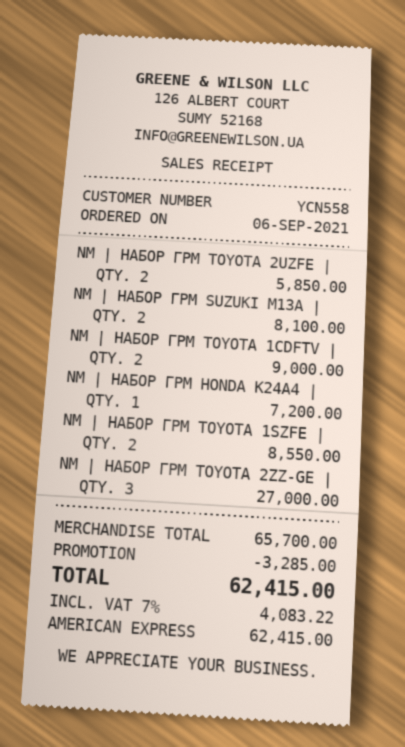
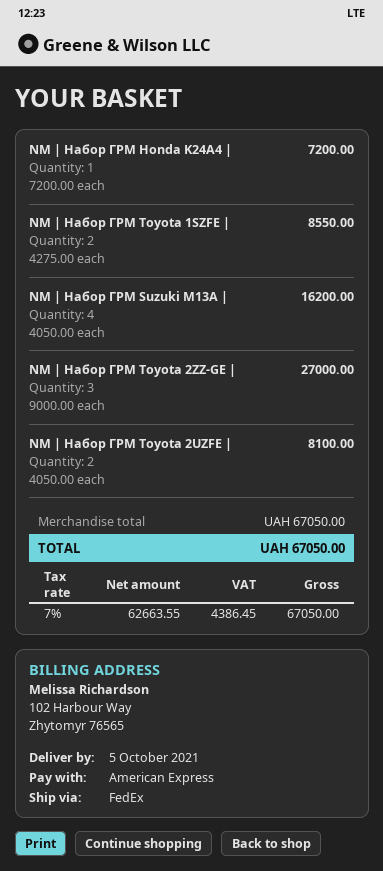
NM | НАБОР ГРМ TOYOTA 2UZFE |: 2 for 5850.00 -> 2 for 8100.00
NM | НАБОР ГРМ SUZUKI M13A |: 2 for 8100.00 -> 4 for 16200.00
NM | НАБОР ГРМ TOYOTA 1CDFTV |: 2 for 9000.00 -> none
subtotal: 65700.00 -> 67050.00
discount: 3285.00 -> none
tax: 7% = 4083.22 -> 7% = 4386.45
total: 62415.00 -> 67050.00

